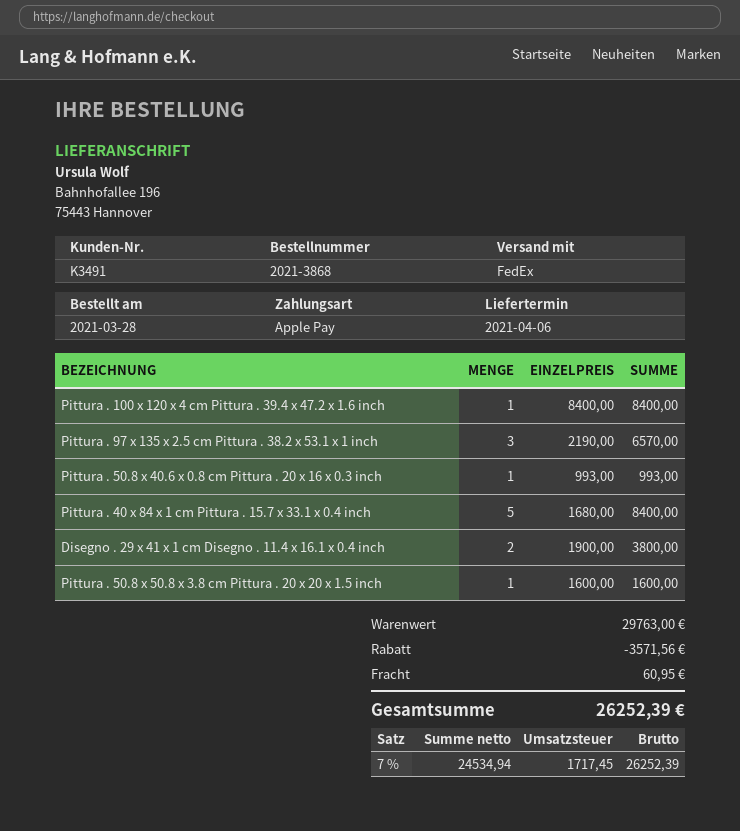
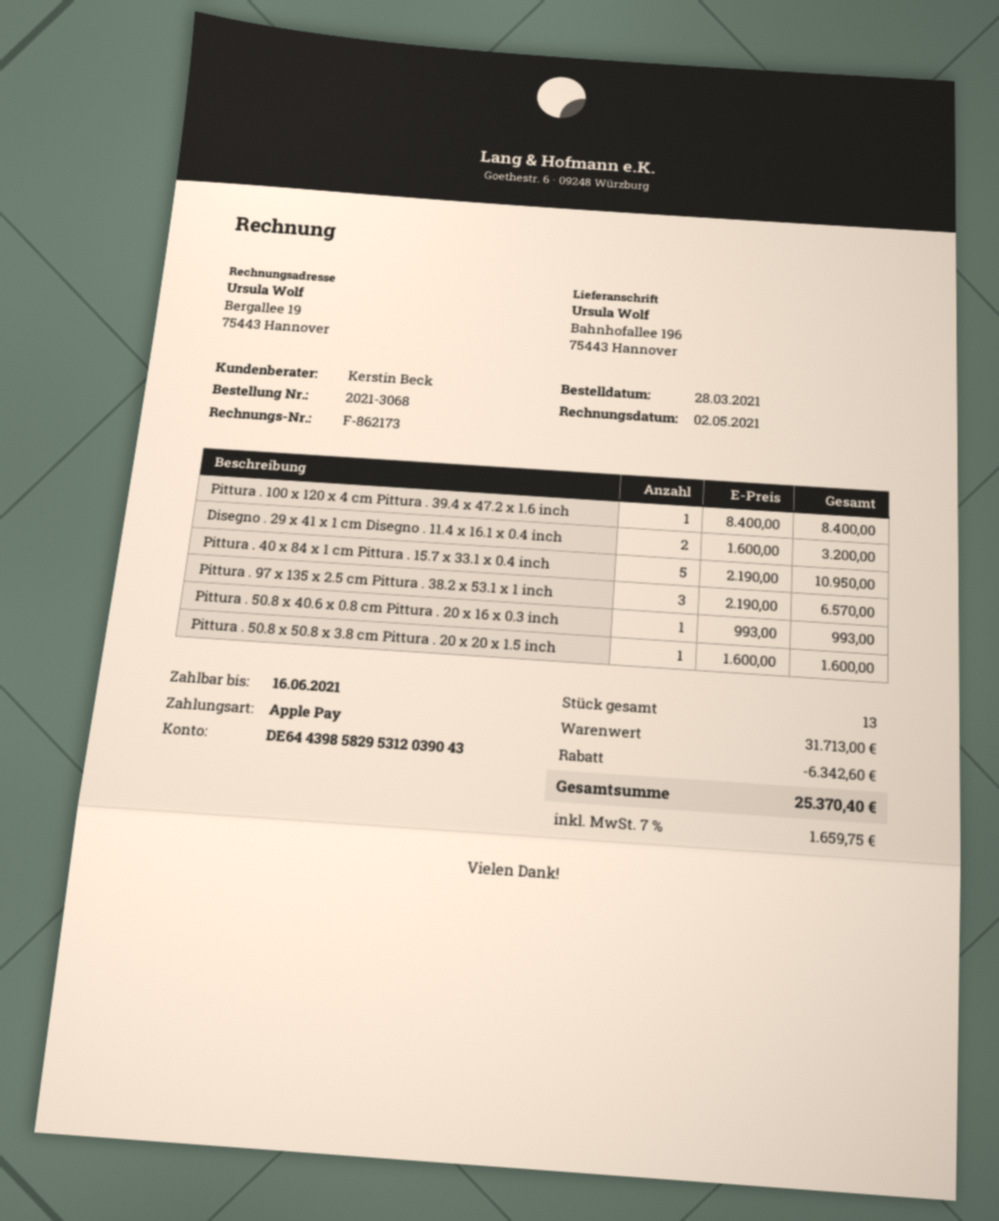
order number: 2021-3868 -> 2021-3068
Pittura . 40 x 84 x 1 cm Pittura . 15.7 x 33.1 x 0.4 inch: 5 x 1680.00 = 8400.00 -> 5 x 2190.00 = 10950.00
Disegno . 29 x 41 x 1 cm Disegno . 11.4 x 16.1 x 0.4 inch: 2 x 1900.00 = 3800.00 -> 2 x 1600.00 = 3200.00
subtotal: 29763.00 -> 31713.00
discount: 3571.56 -> 6342.60
shipping: 60.95 -> none
tax: 7% = 1717.45 -> 7% = 1659.75
total: 26252.39 -> 25370.40

